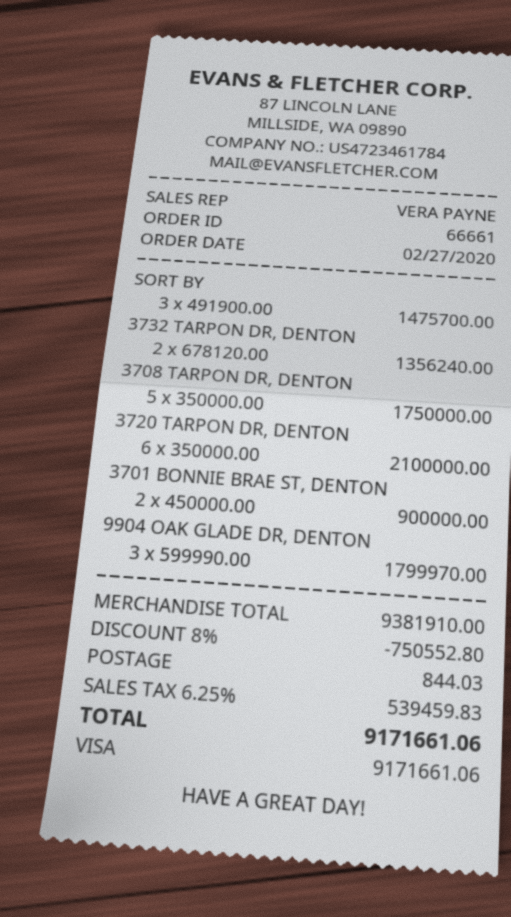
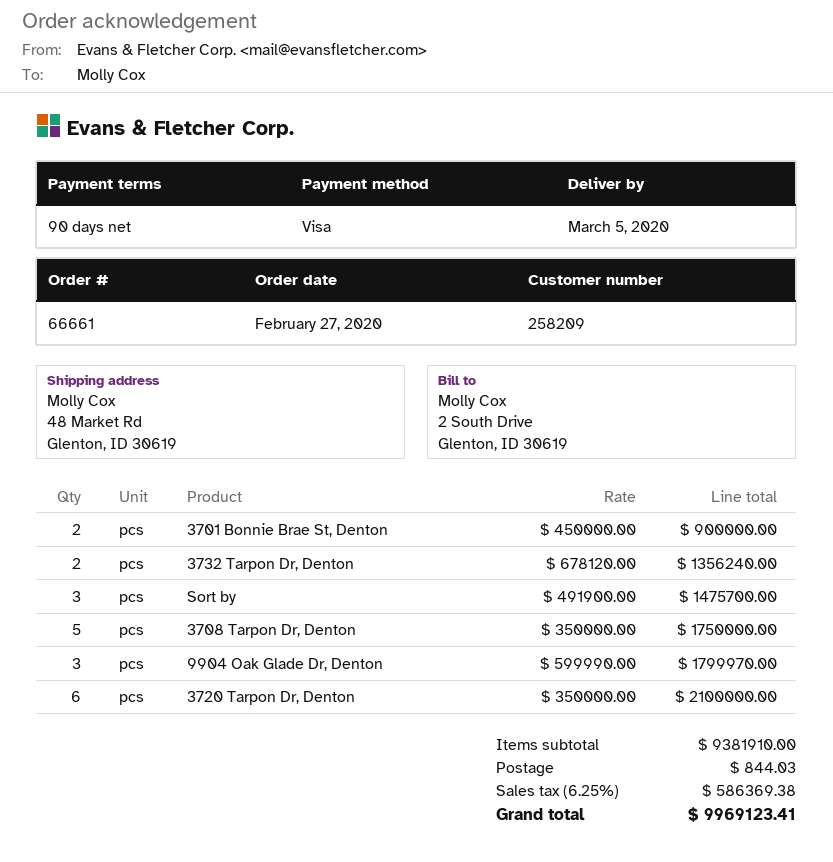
discount: 8% = 750552.80 -> none
tax: 6.25% = 539459.83 -> 6.25% = 586369.38
total: 9171661.06 -> 9969123.41

